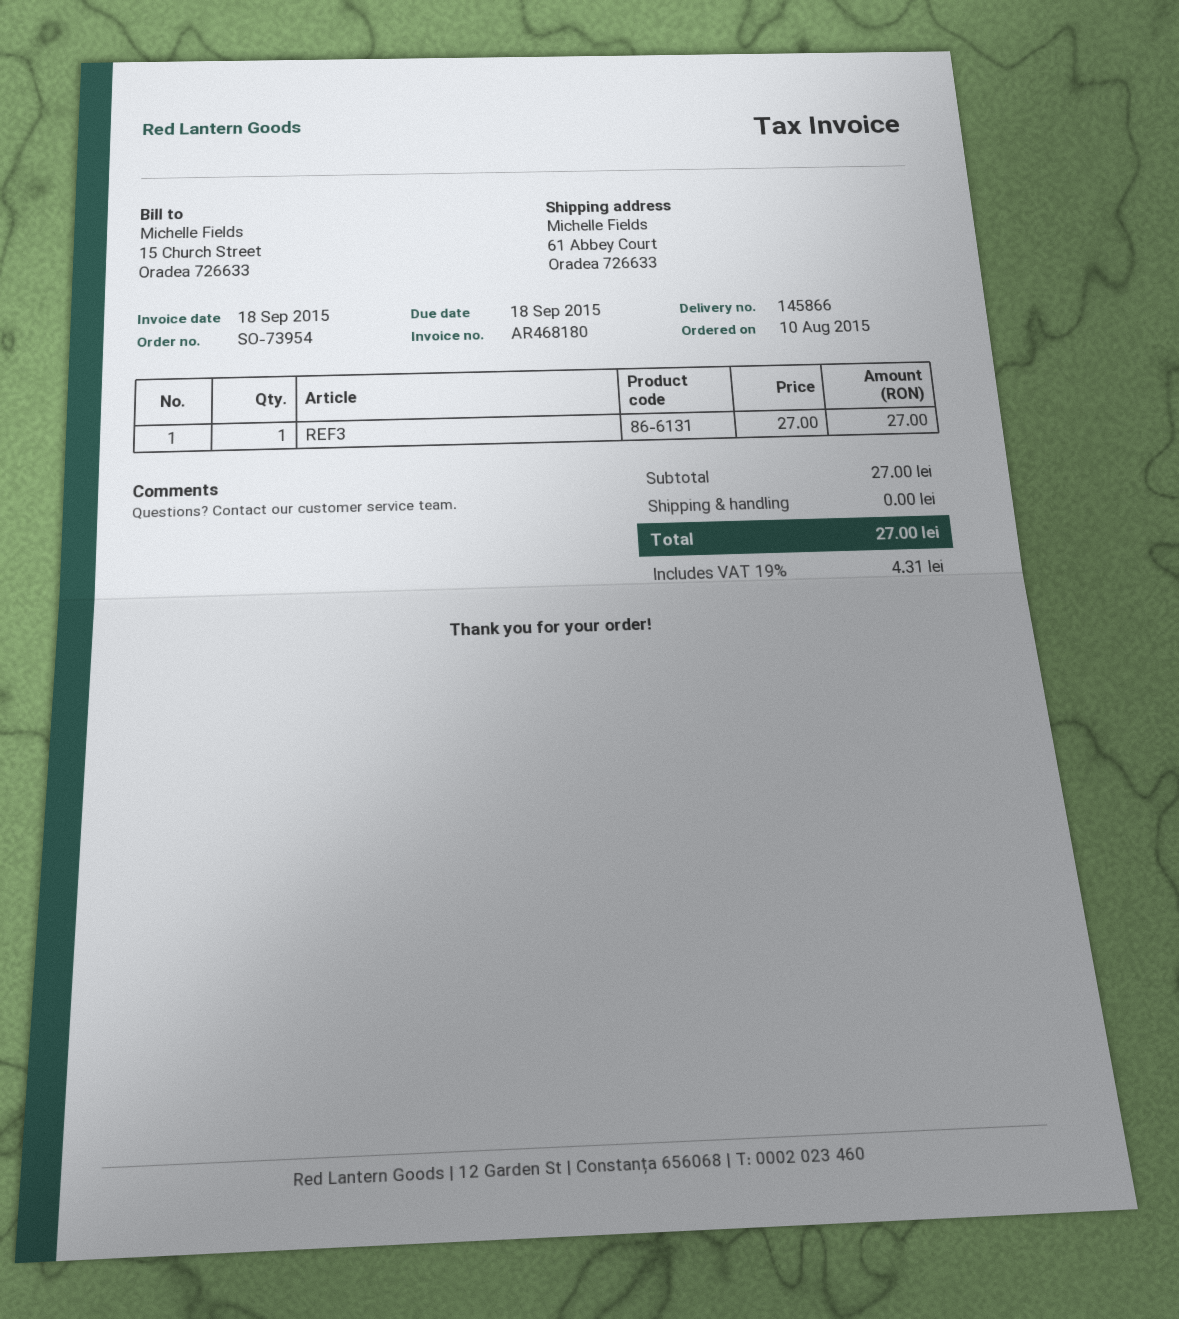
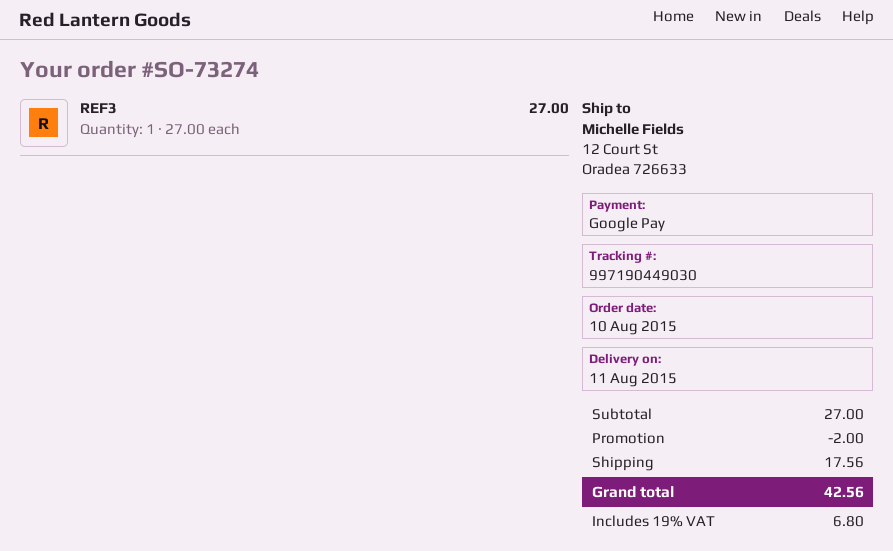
order number: SO-73954 -> SO-73274
ship to: 61 Abbey Court, Oradea 726633 -> 12 Court St, Oradea 726633
discount: none -> 2.00
shipping: 0.00 -> 17.56
tax: 19% = 4.31 -> 19% = 6.80
total: 27.00 -> 42.56

